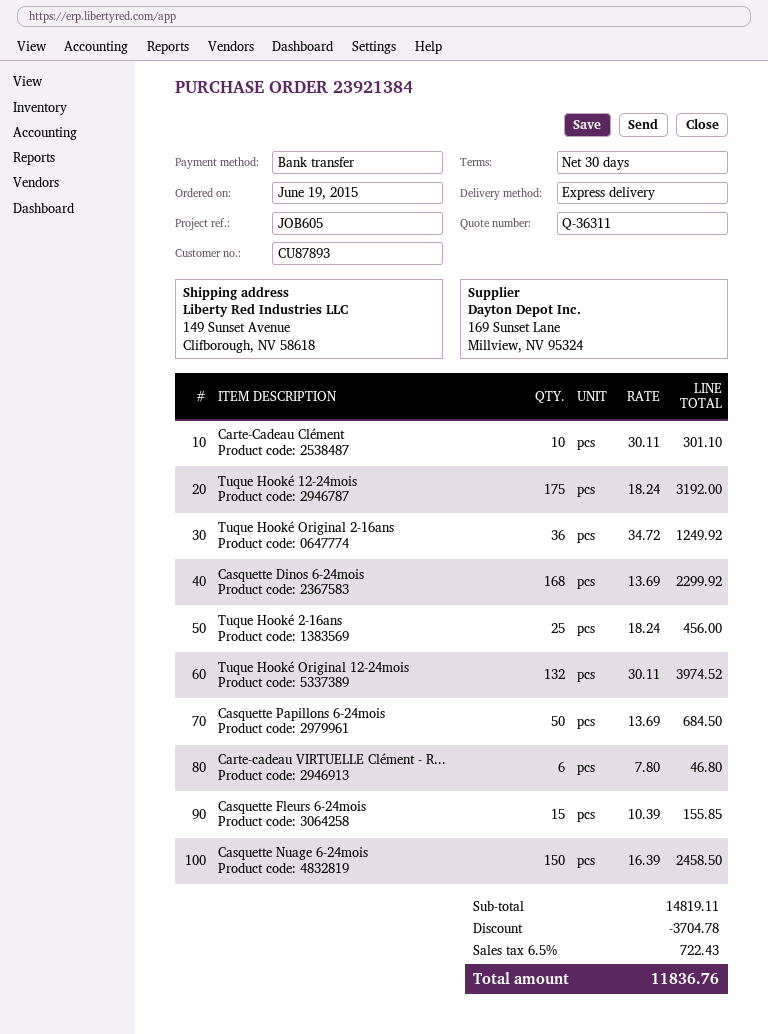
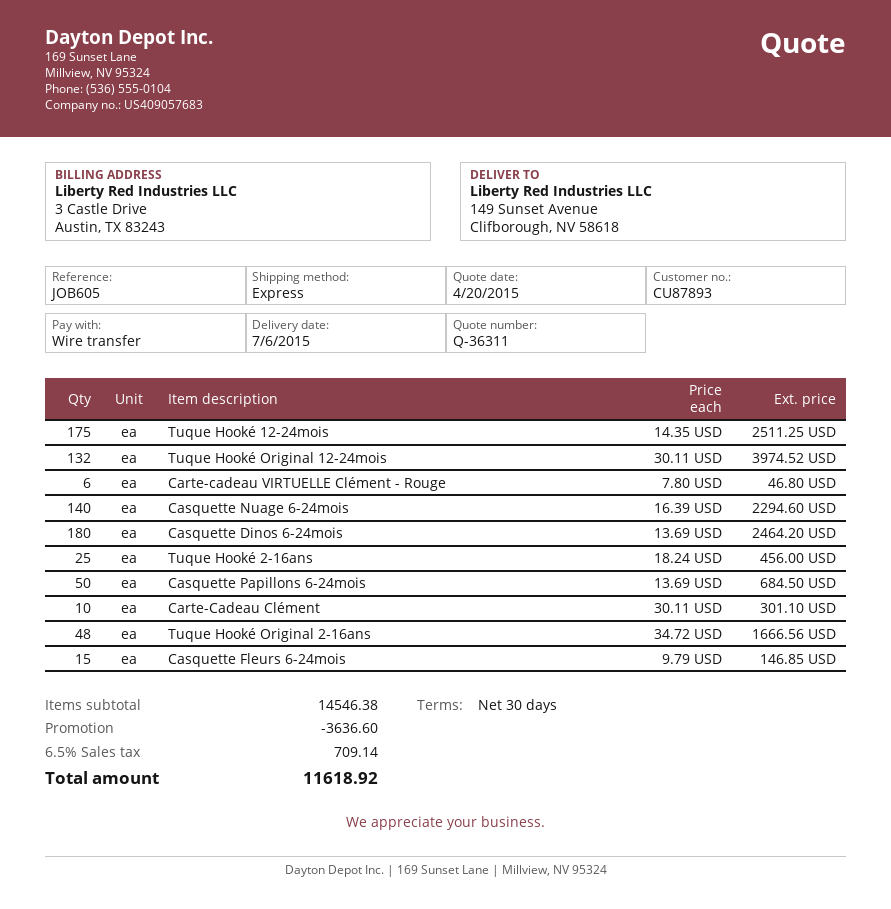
Tuque Hooké 12-24mois: 175 x 18.24 = 3192.00 -> 175 x 14.35 = 2511.25
Tuque Hooké Original 2-16ans: 36 x 34.72 = 1249.92 -> 48 x 34.72 = 1666.56
Casquette Dinos 6-24mois: 168 x 13.69 = 2299.92 -> 180 x 13.69 = 2464.20
Casquette Fleurs 6-24mois: 15 x 10.39 = 155.85 -> 15 x 9.79 = 146.85
Casquette Nuage 6-24mois: 150 x 16.39 = 2458.50 -> 140 x 16.39 = 2294.60
subtotal: 14819.11 -> 14546.38
discount: 3704.78 -> 3636.60
tax: 6.5% = 722.43 -> 6.5% = 709.14
total: 11836.76 -> 11618.92

